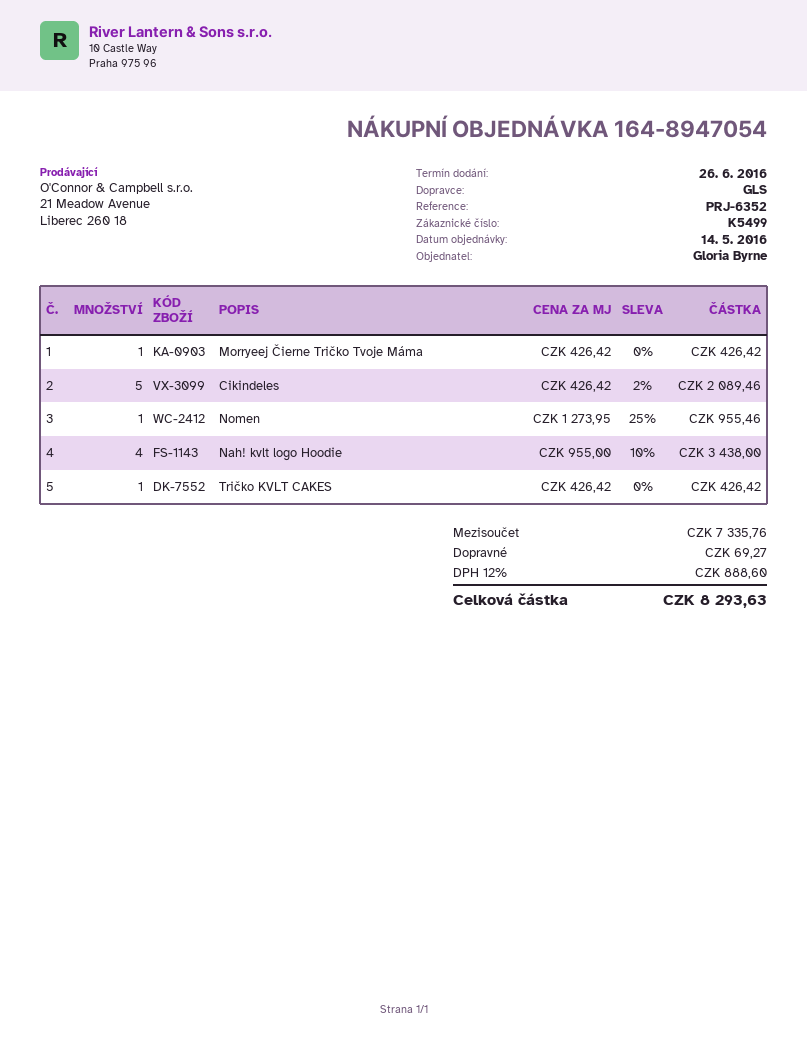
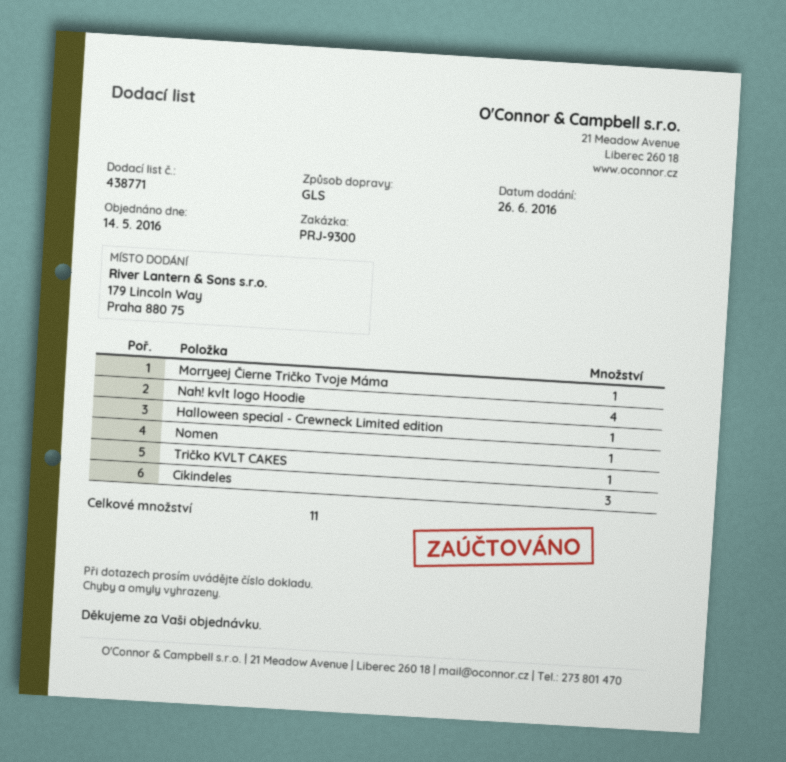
reference: PRJ-6352 -> PRJ-9300
Cikindeles: 5 -> 3
Halloween special - Crewneck Limited edition: none -> 1

